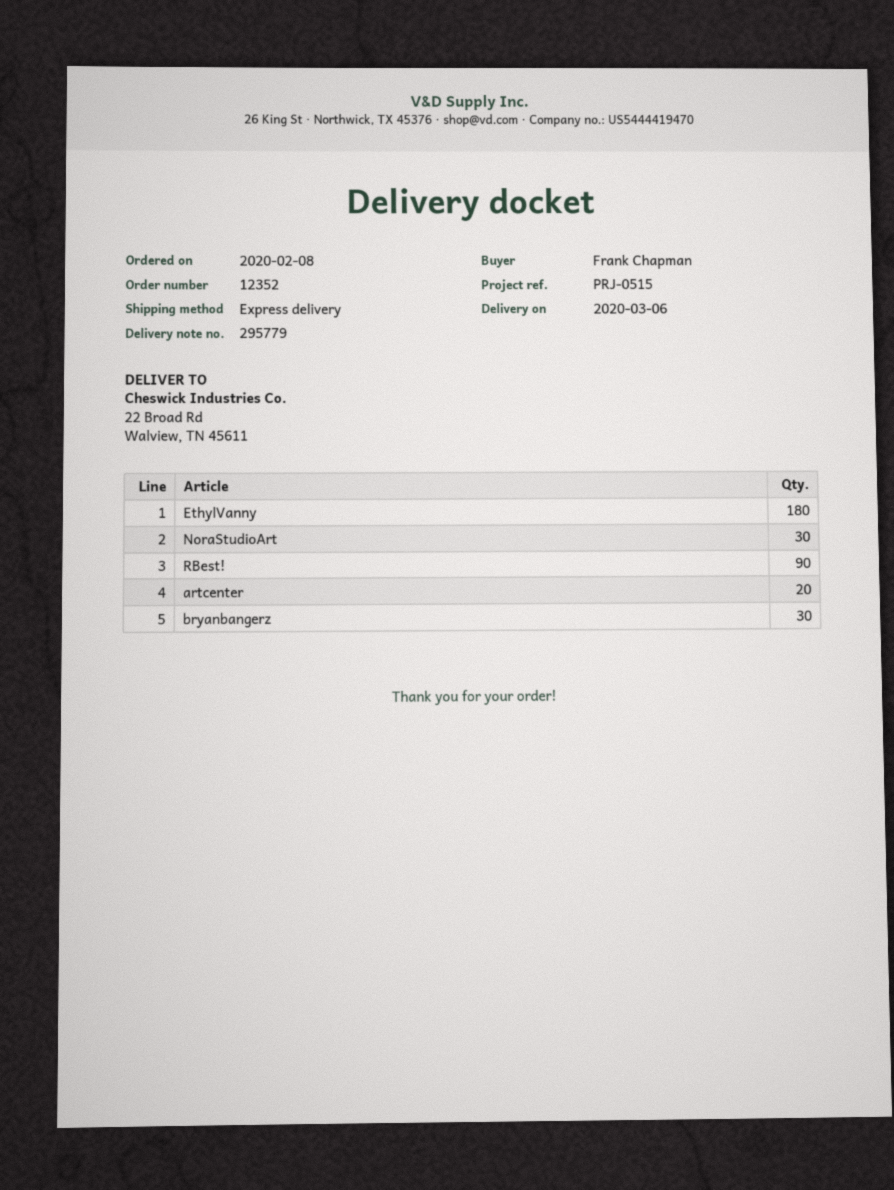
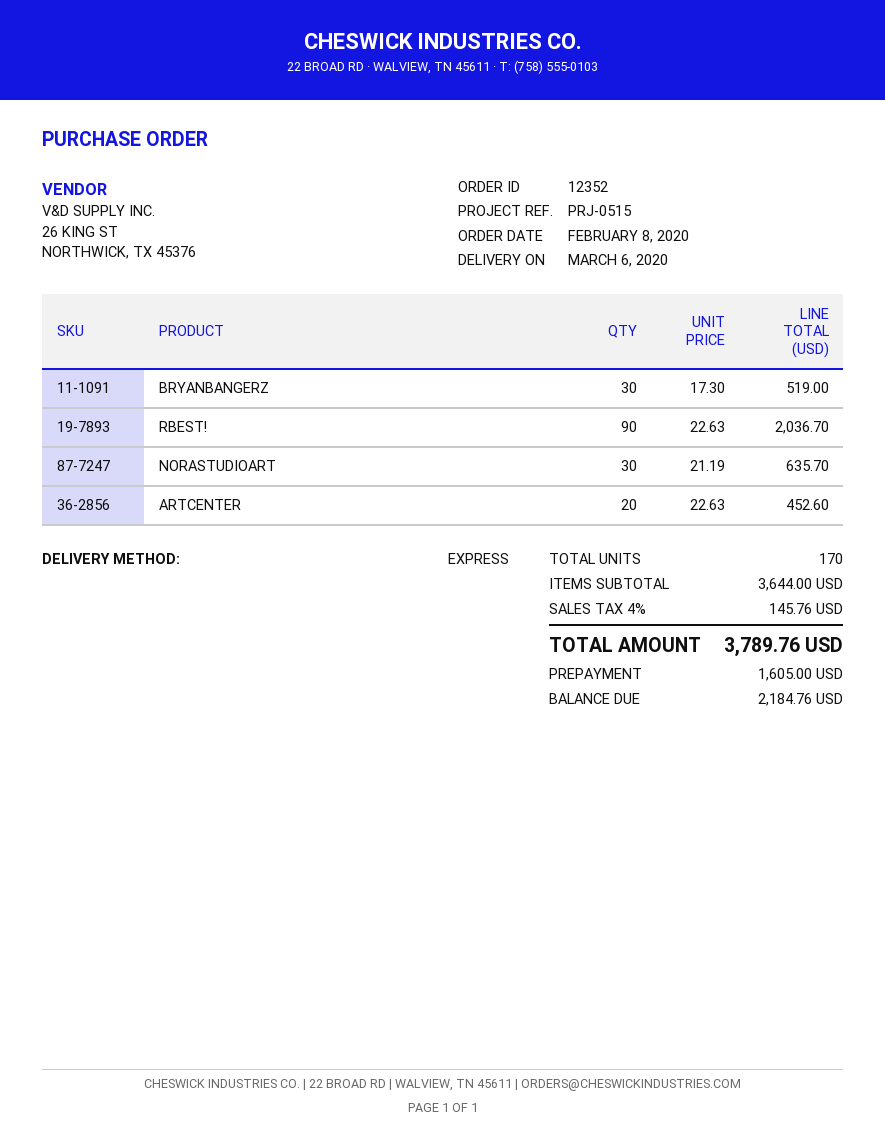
EthylVanny: 180 -> none

